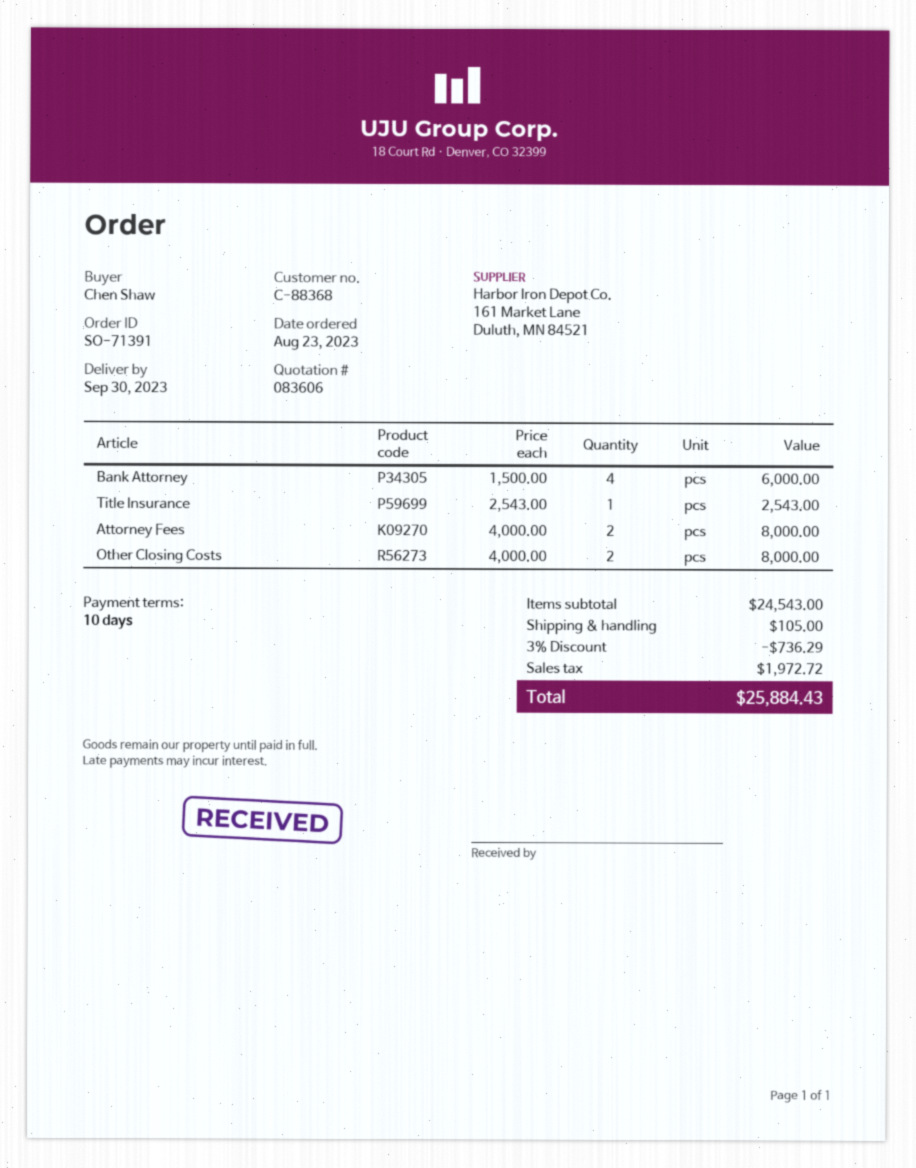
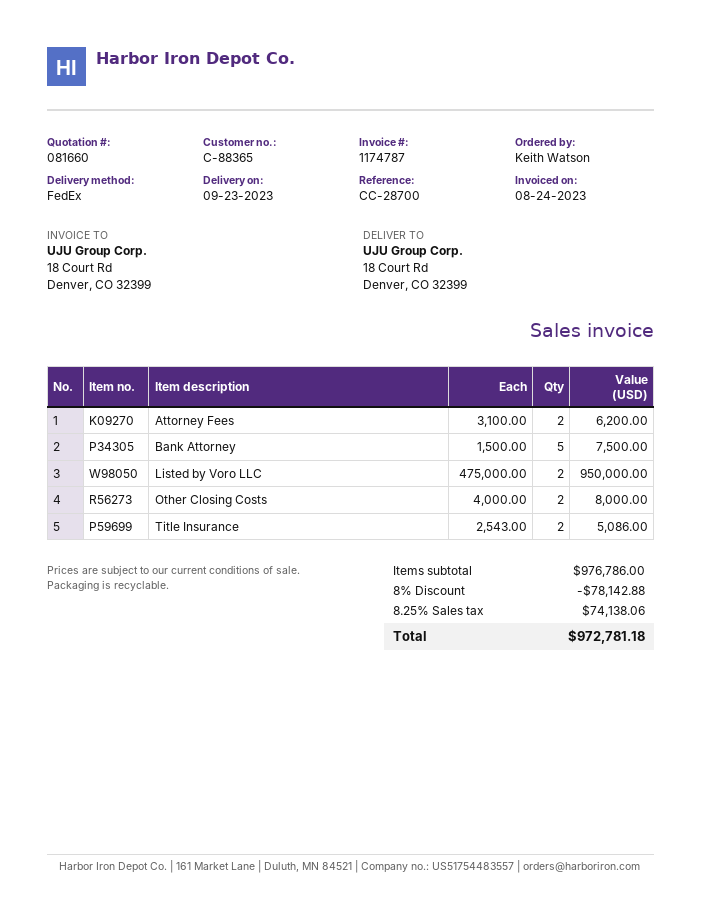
quote number: 083606 -> 081660
delivery date: 2023-09-30 -> 2023-09-23
customer number: C-88368 -> C-88365
ordered by: Chen Shaw -> Keith Watson
Bank Attorney: 4 x 1500.00 = 6000.00 -> 5 x 1500.00 = 7500.00
Title Insurance: 1 x 2543.00 = 2543.00 -> 2 x 2543.00 = 5086.00
Attorney Fees: 2 x 4000.00 = 8000.00 -> 2 x 3100.00 = 6200.00
Listed by Voro LLC: none -> 2 x 475000.00 = 950000.00
subtotal: 24543.00 -> 976786.00
discount: 3% = 736.29 -> 8% = 78142.88
shipping: 105.00 -> none
tax: 1972.72 -> 74138.06
total: 25884.43 -> 972781.18

